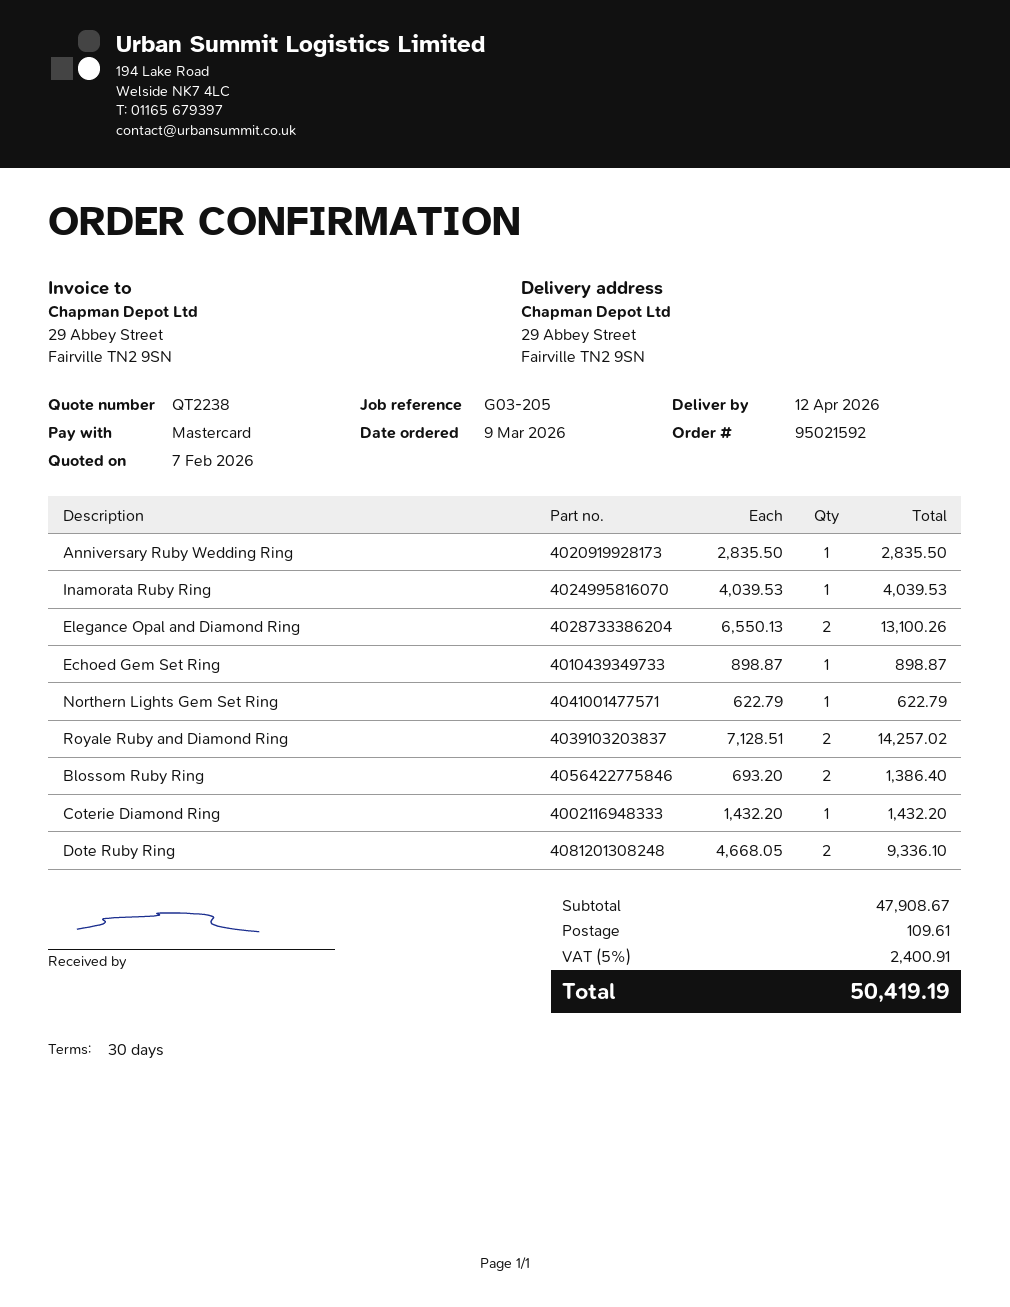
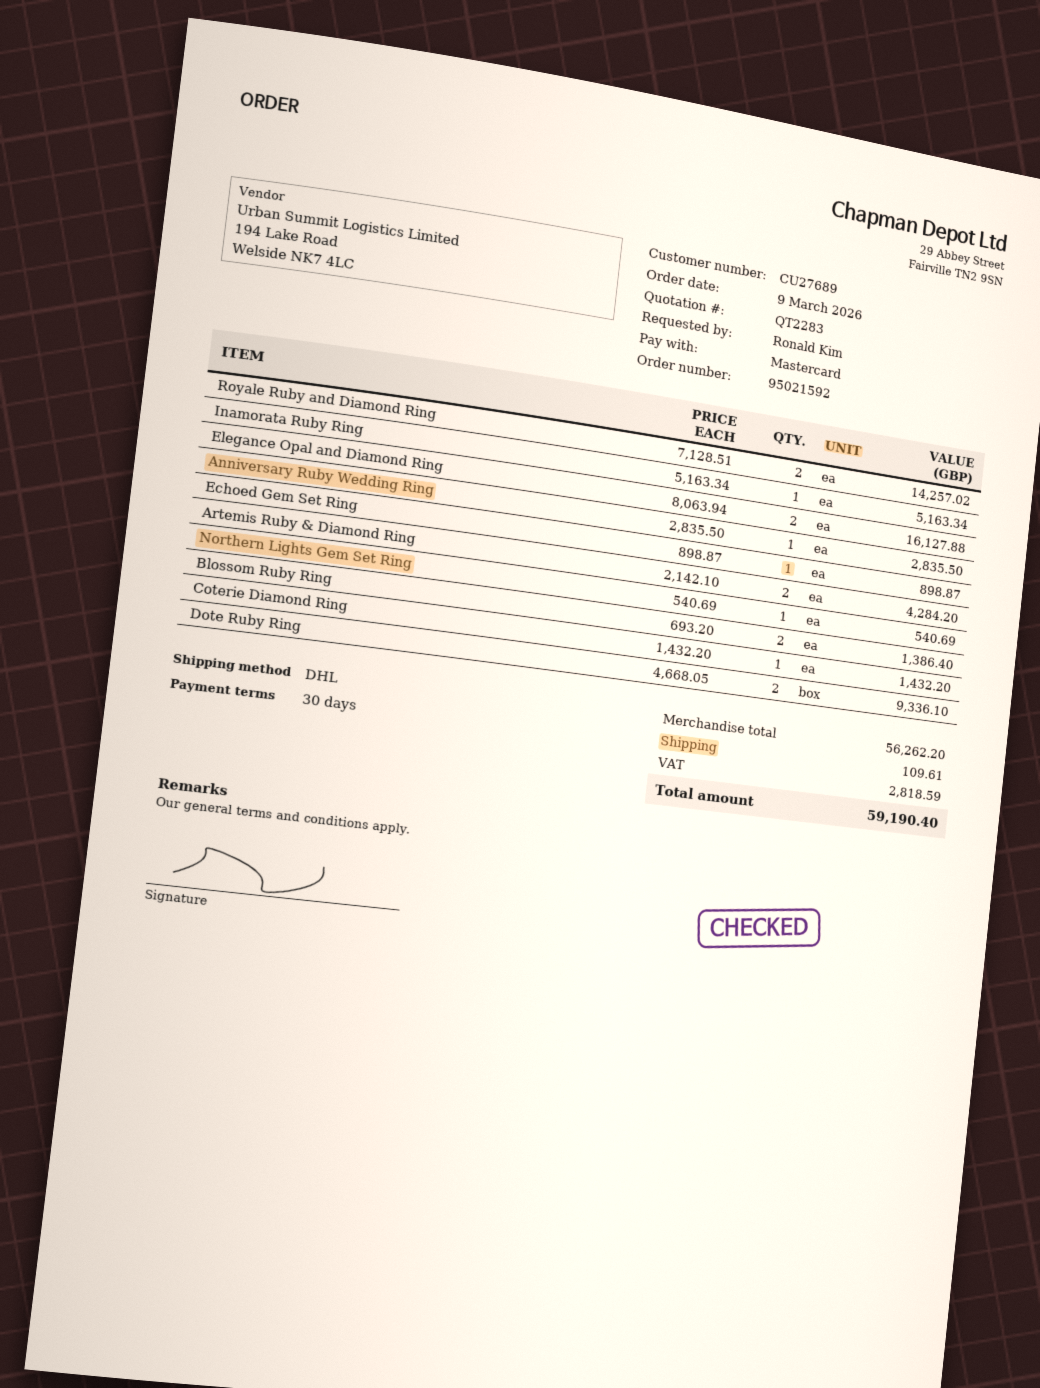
quote number: QT2238 -> QT2283
Inamorata Ruby Ring: 1 x 4039.53 = 4039.53 -> 1 x 5163.34 = 5163.34
Elegance Opal and Diamond Ring: 2 x 6550.13 = 13100.26 -> 2 x 8063.94 = 16127.88
Northern Lights Gem Set Ring: 1 x 622.79 = 622.79 -> 1 x 540.69 = 540.69
Artemis Ruby & Diamond Ring: none -> 2 x 2142.10 = 4284.20
subtotal: 47908.67 -> 56262.20
tax: 2400.91 -> 2818.59
total: 50419.19 -> 59190.40

